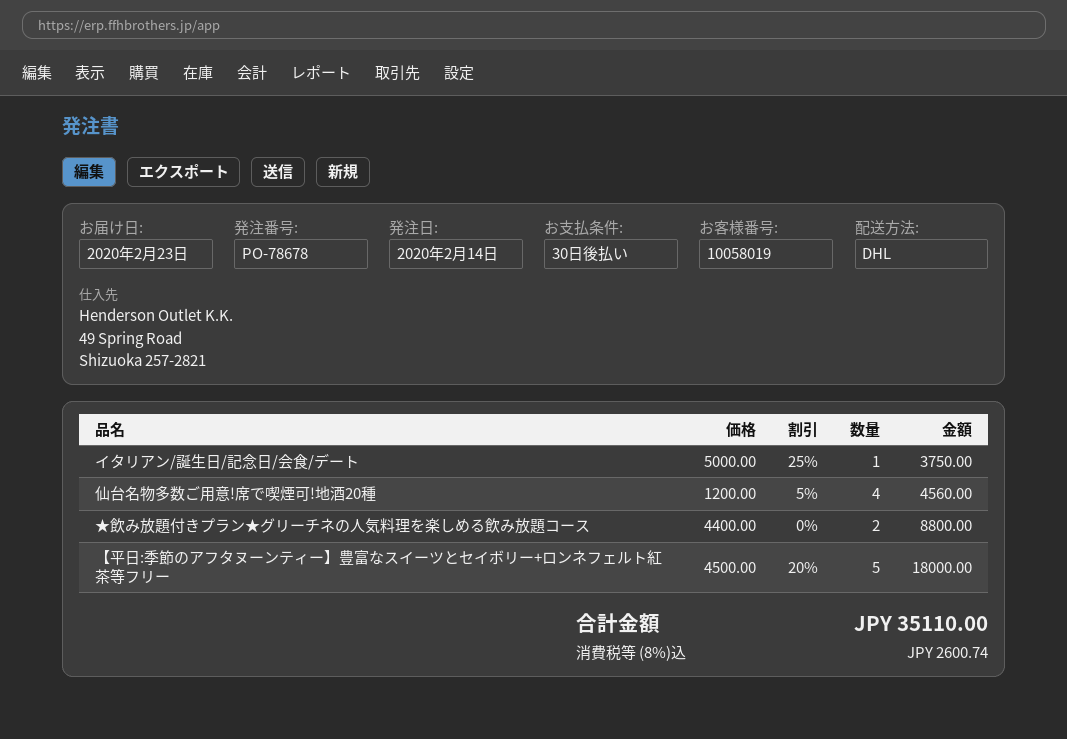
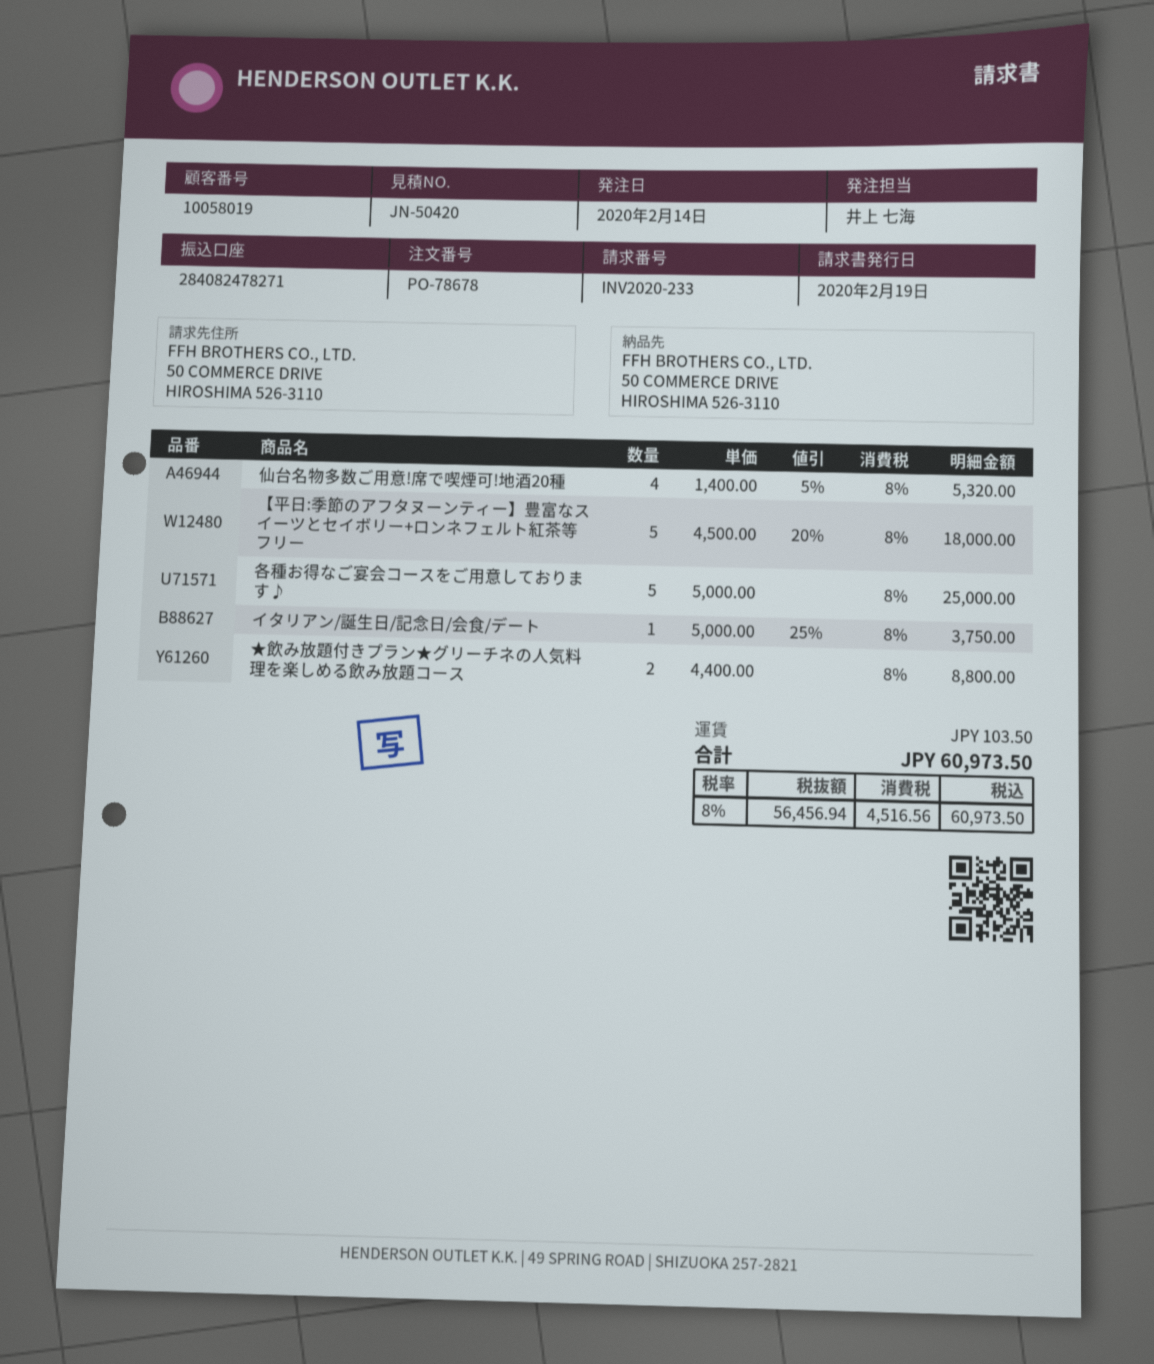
仙台名物多数ご用意!席で喫煙可!地酒20種: 4 x 1200.00 - 5% = 4560.00 -> 4 x 1400.00 - 5% = 5320.00
各種お得なご宴会コースをご用意しております♪: none -> 5 x 5000.00 = 25000.00
shipping: none -> 103.50
tax: 8% = 2600.74 -> 8% = 4516.56
total: 35110.00 -> 60973.50

